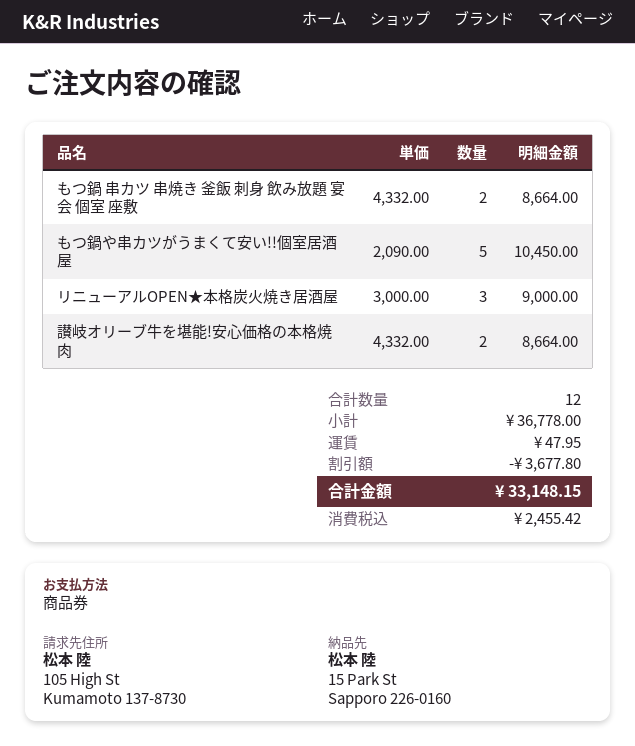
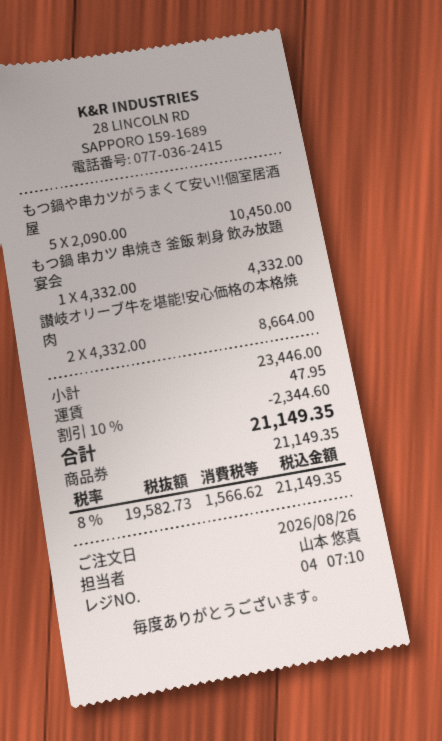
もつ鍋 串カツ 串焼き 釜飯 刺身 飲み放題 宴会 個室 座敷: 2 x 4332.00 = 8664.00 -> 1 x 4332.00 = 4332.00
リニューアルOPEN★本格炭火焼き居酒屋: 3 x 3000.00 = 9000.00 -> none
subtotal: 36778.00 -> 23446.00
discount: 3677.80 -> 2344.60
tax: 2455.42 -> 1566.62
total: 33148.15 -> 21149.35

